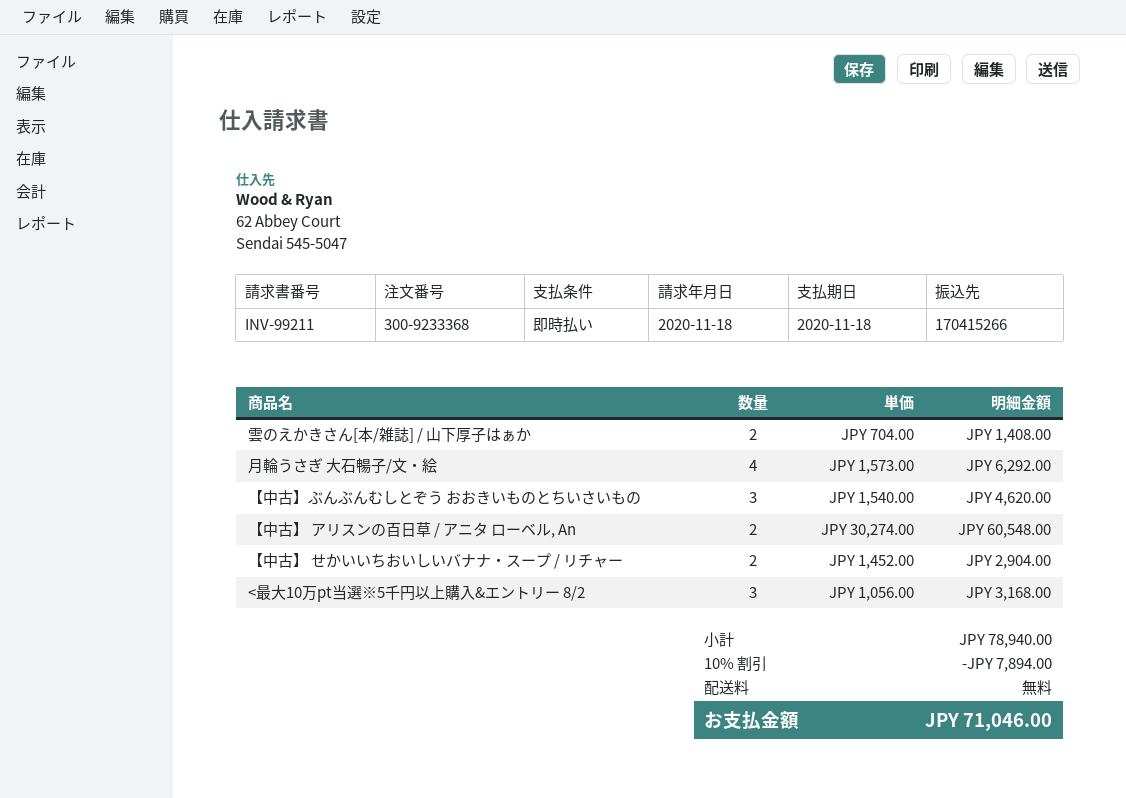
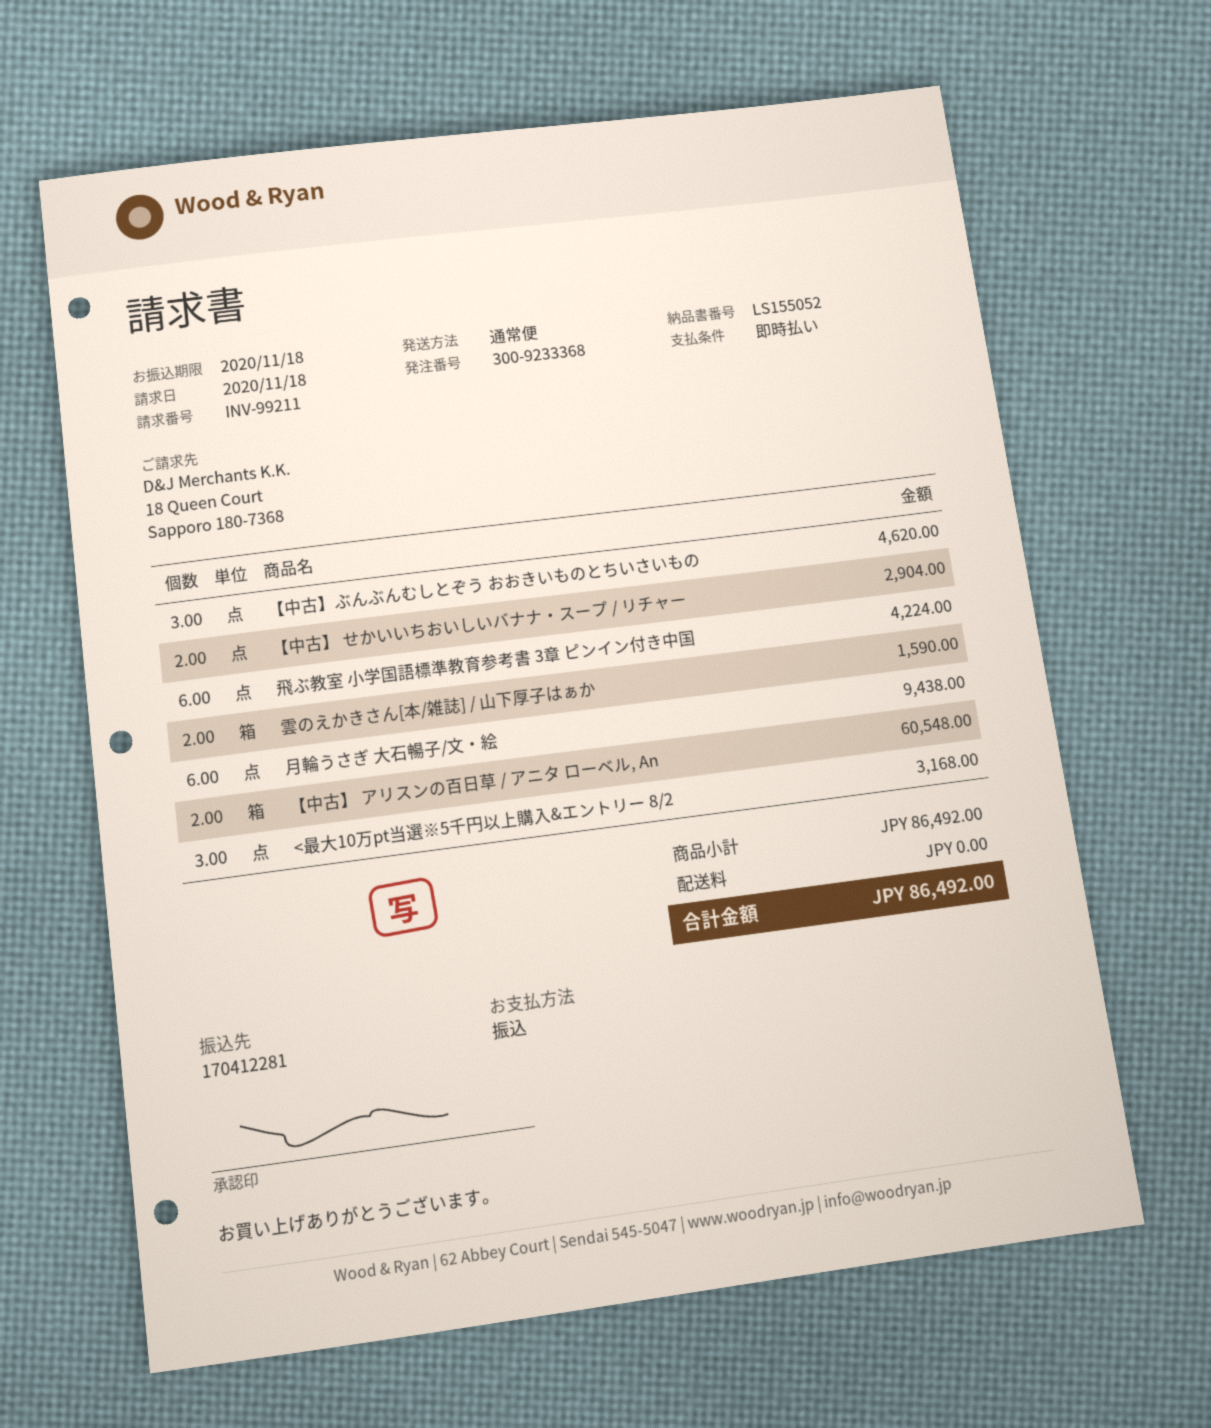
bank account: 170415266 -> 170412281
雲のえかきさん[本/雑誌] / 山下厚子はぁか: 2 for 1408.00 -> 2 for 1590.00
月輪うさぎ 大石暢子/文・絵: 4 for 6292.00 -> 6 for 9438.00
飛ぶ教室 小学国語標準教育参考書 3章 ピンイン付き中国: none -> 6 for 4224.00
subtotal: 78940.00 -> 86492.00
discount: 10% = 7894.00 -> none
total: 71046.00 -> 86492.00

